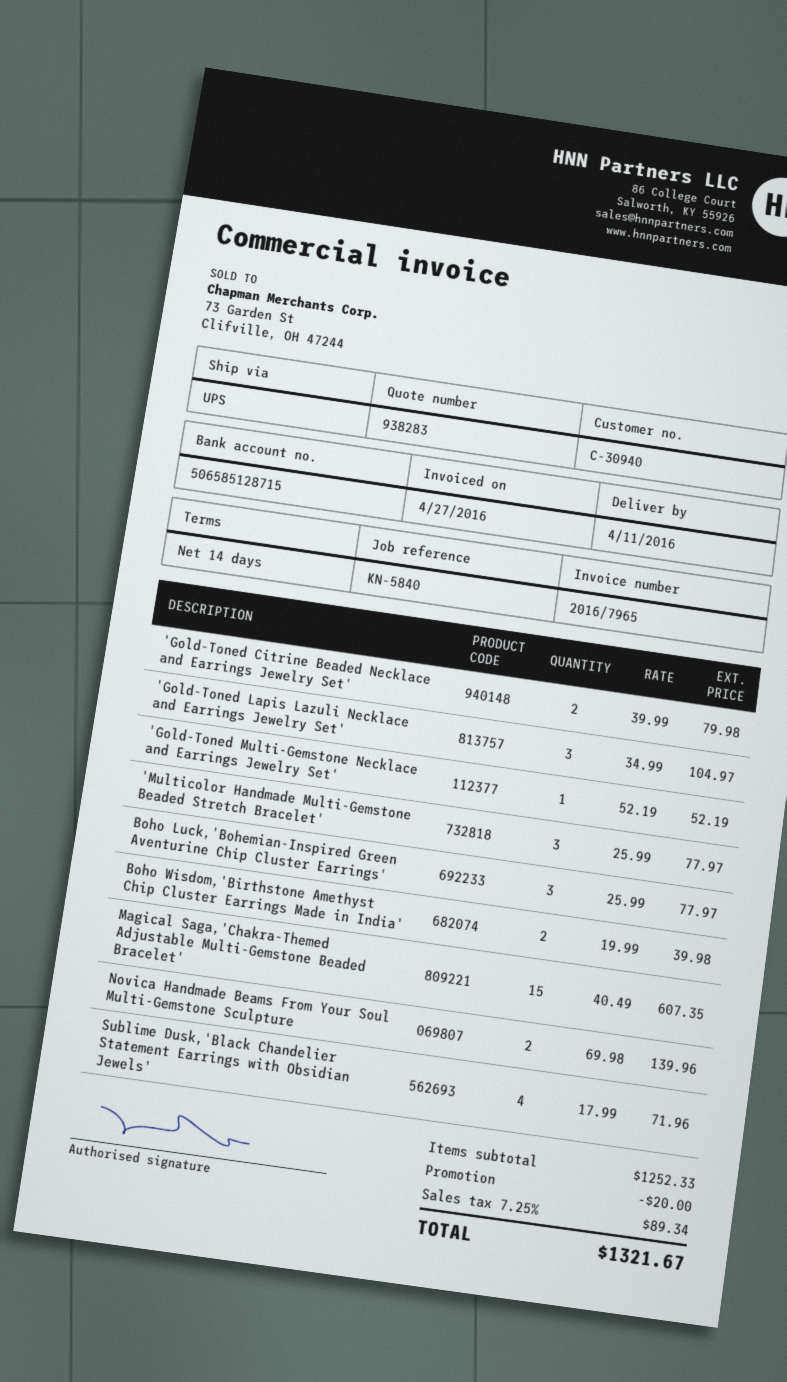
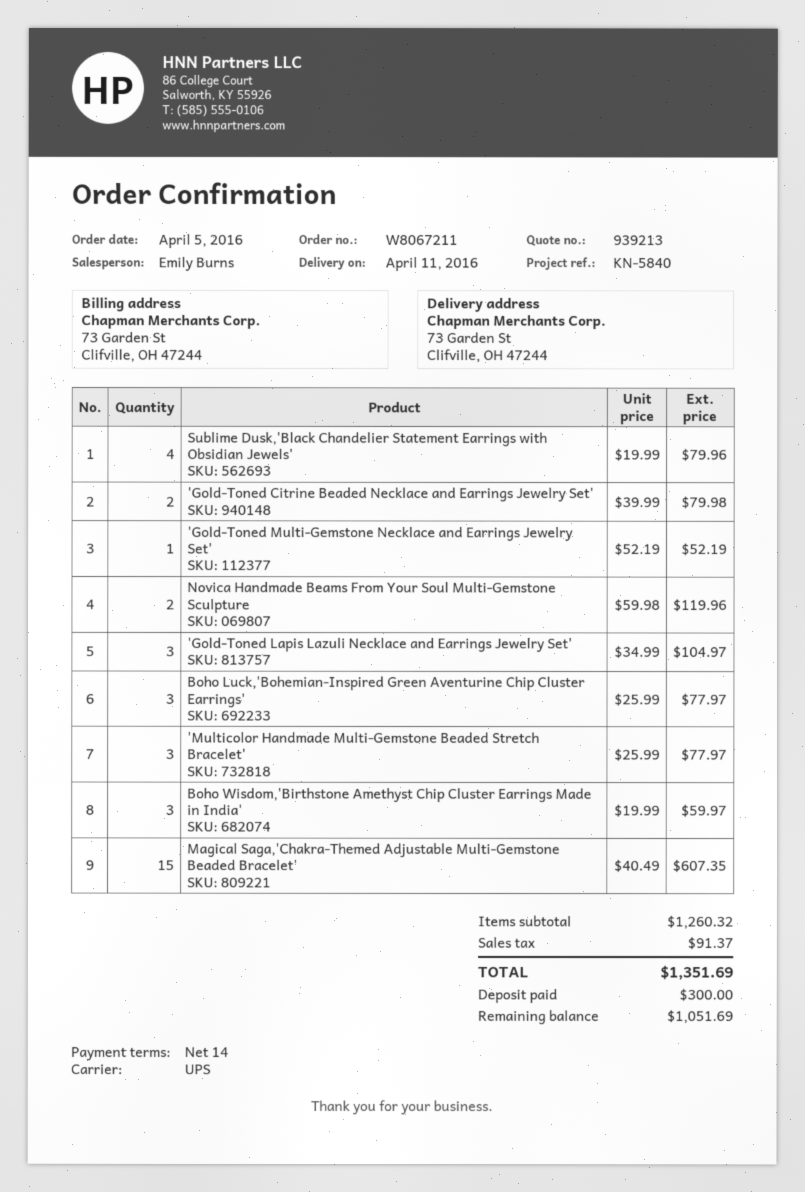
quote number: 938283 -> 939213
Boho Wisdom,'Birthstone Amethyst Chip Cluster Earrings Made in India': 2 x 19.99 = 39.98 -> 3 x 19.99 = 59.97
Novica Handmade Beams From Your Soul Multi-Gemstone Sculpture: 2 x 69.98 = 139.96 -> 2 x 59.98 = 119.96
Sublime Dusk,'Black Chandelier Statement Earrings with Obsidian Jewels': 4 x 17.99 = 71.96 -> 4 x 19.99 = 79.96
subtotal: 1252.33 -> 1260.32
discount: 20.00 -> none
tax: 89.34 -> 91.37
total: 1321.67 -> 1351.69

